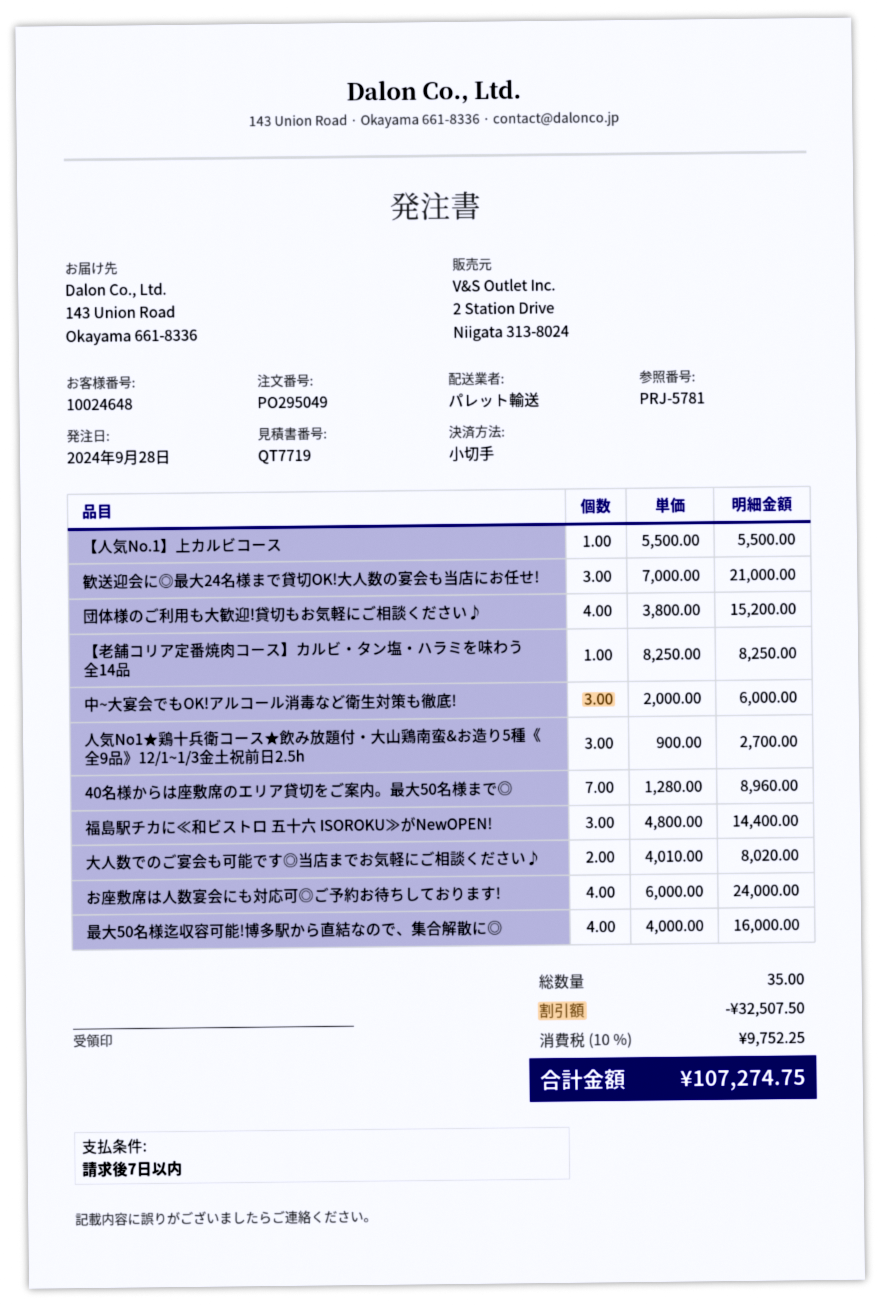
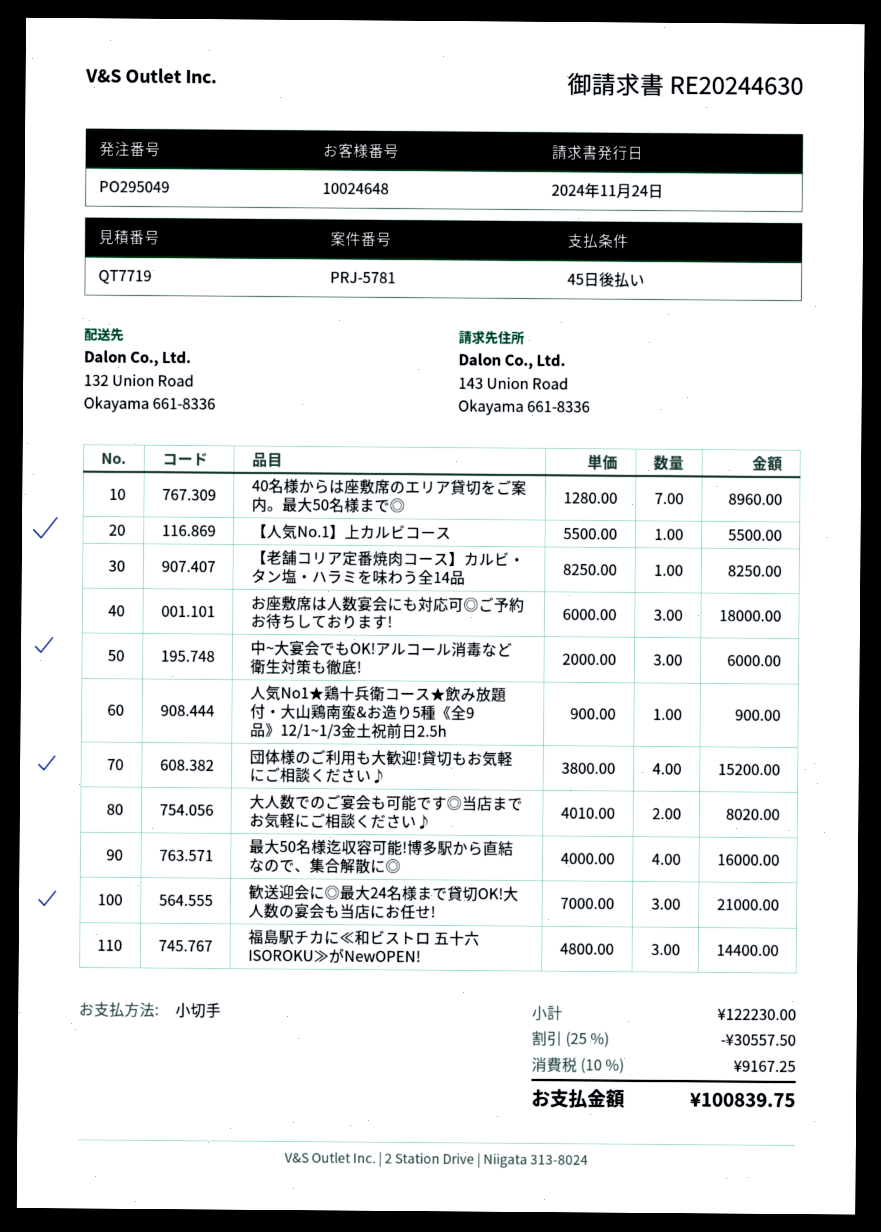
payment terms: 7 days -> 45 days
ship to: 143 Union Road, Okayama 661-8336 -> 132 Union Road, Okayama 661-8336
人気No1★鶏十兵衛コース★飲み放題付・大山鶏南蛮&お造り5種《全9品》12/1~1/3金土祝前日2.5h: 3 x 900.00 = 2700.00 -> 1 x 900.00 = 900.00
お座敷席は人数宴会にも対応可◎ご予約お待ちしております!: 4 x 6000.00 = 24000.00 -> 3 x 6000.00 = 18000.00
discount: 32507.50 -> 30557.50
tax: 10% = 9752.25 -> 10% = 9167.25
total: 107274.75 -> 100839.75

